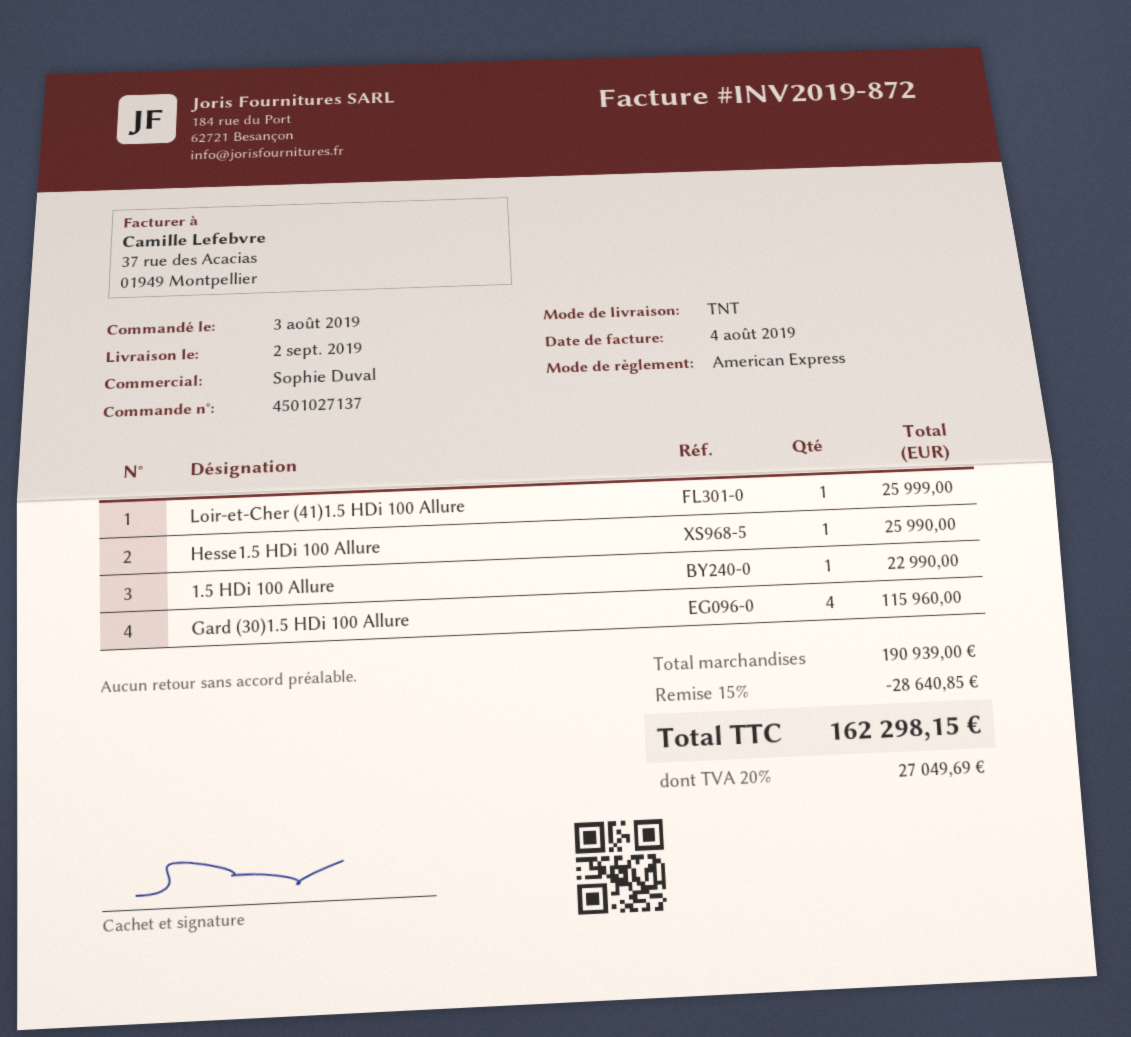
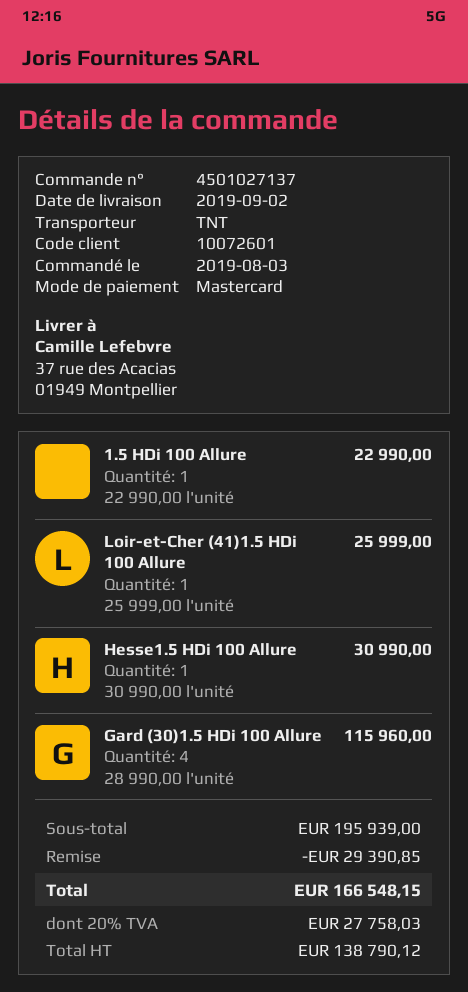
payment method: American Express -> Mastercard
Hesse1.5 HDi 100 Allure: 1 for 25990.00 -> 1 for 30990.00
subtotal: 190939.00 -> 195939.00
discount: 28640.85 -> 29390.85
tax: 20% = 27049.69 -> 20% = 27758.03
total: 162298.15 -> 166548.15

